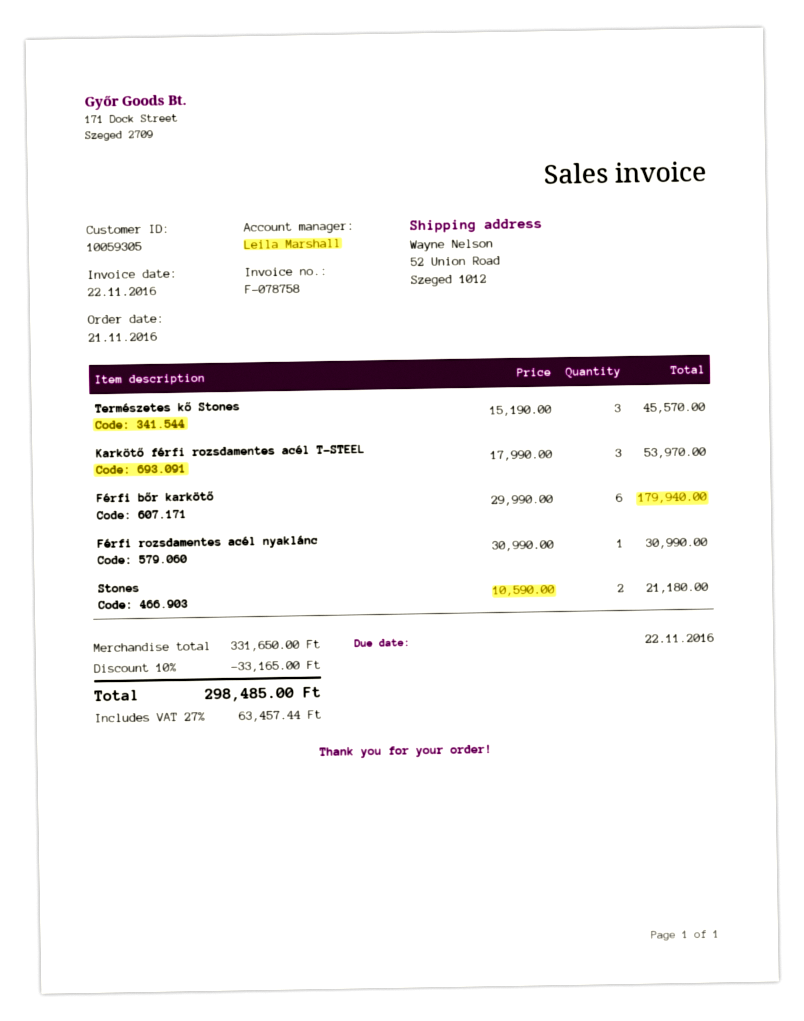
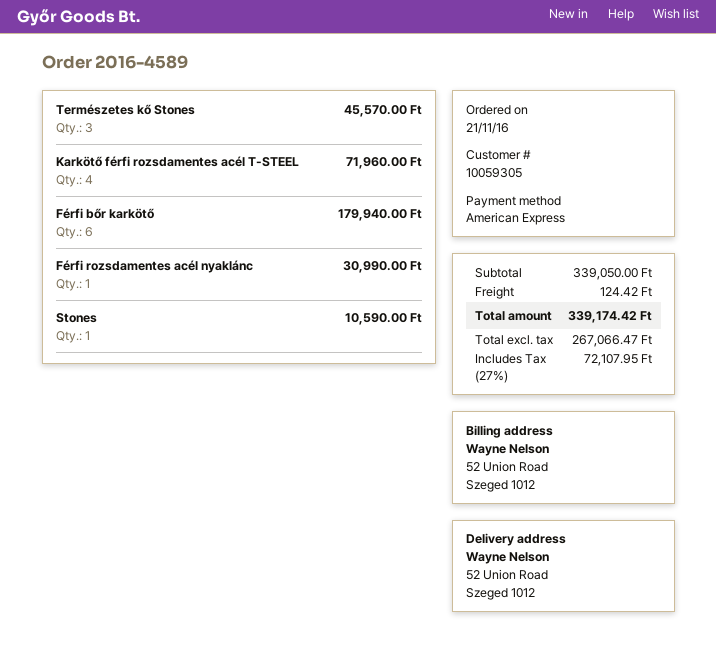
Karkötő férfi rozsdamentes acél T-STEEL: 3 for 53970.00 -> 4 for 71960.00
Stones: 2 for 21180.00 -> 1 for 10590.00
subtotal: 331650.00 -> 339050.00
discount: 10% = 33165.00 -> none
shipping: none -> 124.42
tax: 27% = 63457.44 -> 27% = 72107.95
total: 298485.00 -> 339174.42

